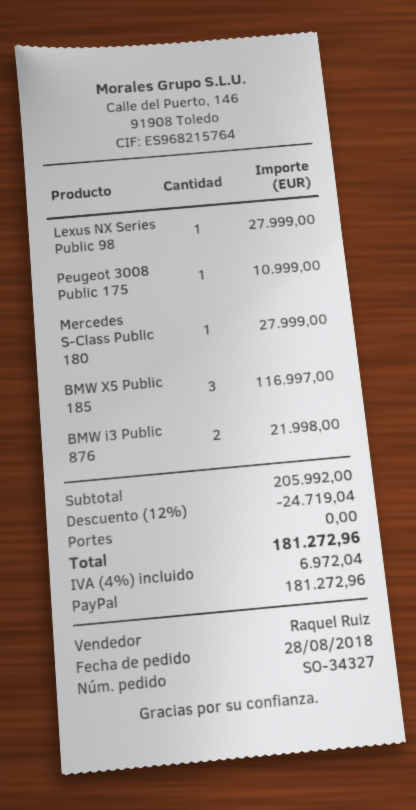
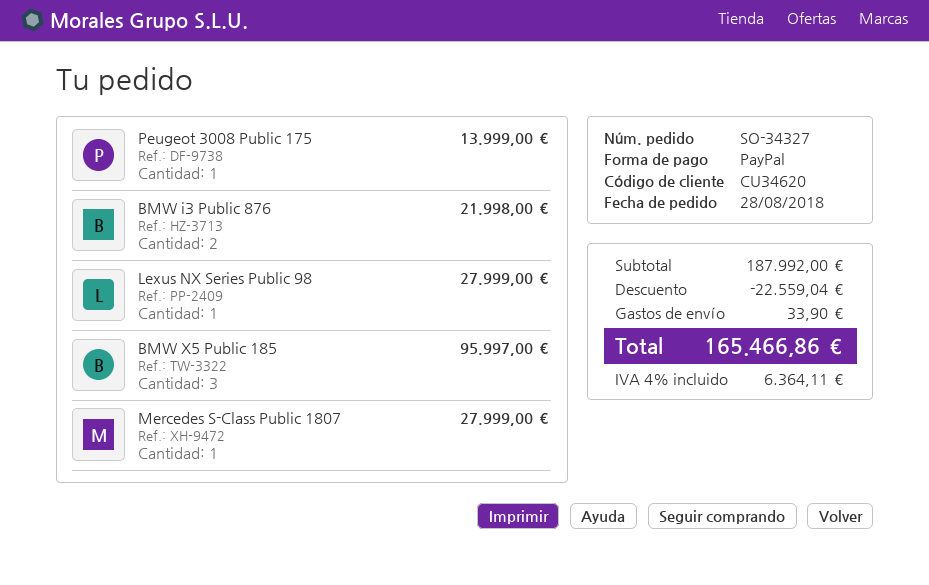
Peugeot 3008 Public 175: 1 for 10999.00 -> 1 for 13999.00
BMW X5 Public 185: 3 for 116997.00 -> 3 for 95997.00
subtotal: 205992.00 -> 187992.00
discount: 24719.04 -> 22559.04
shipping: 0.00 -> 33.90
tax: 4% = 6972.04 -> 4% = 6364.11
total: 181272.96 -> 165466.86

